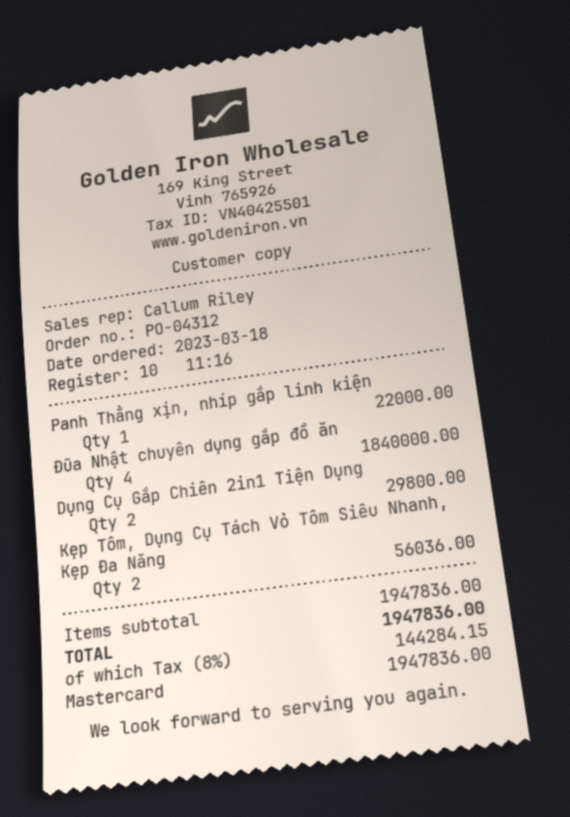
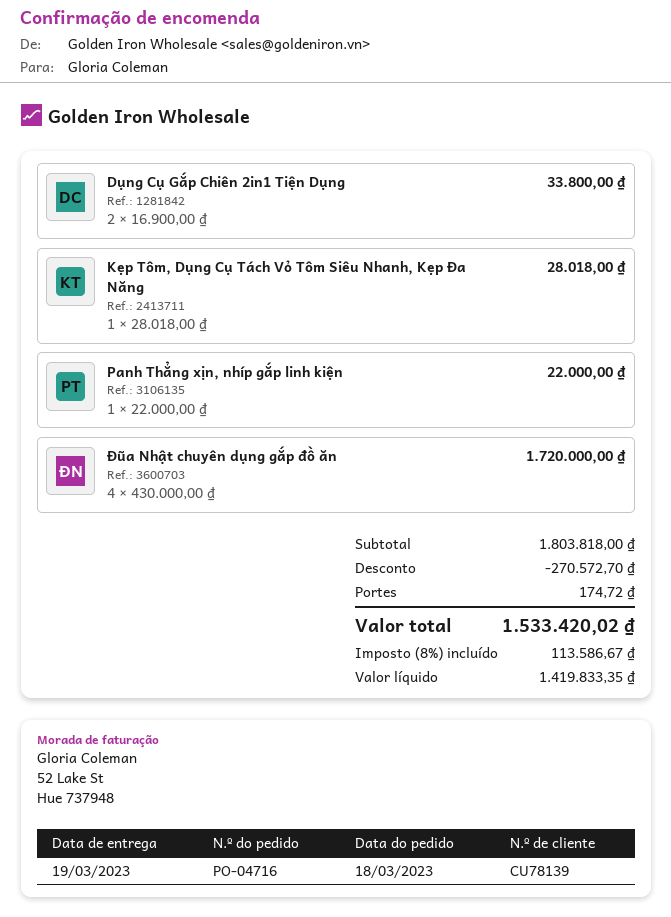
order number: PO-04312 -> PO-04716
Đũa Nhật chuyên dụng gắp đồ ăn: 4 for 1840000.00 -> 4 for 1720000.00
Dụng Cụ Gắp Chiên 2in1 Tiện Dụng: 2 for 29800.00 -> 2 for 33800.00
Kẹp Tôm, Dụng Cụ Tách Vỏ Tôm Siêu Nhanh, Kẹp Đa Năng: 2 for 56036.00 -> 1 for 28018.00
subtotal: 1947836.00 -> 1803818.00
discount: none -> 270572.70
shipping: none -> 174.72
tax: 8% = 144284.15 -> 8% = 113586.67
total: 1947836.00 -> 1533420.02

